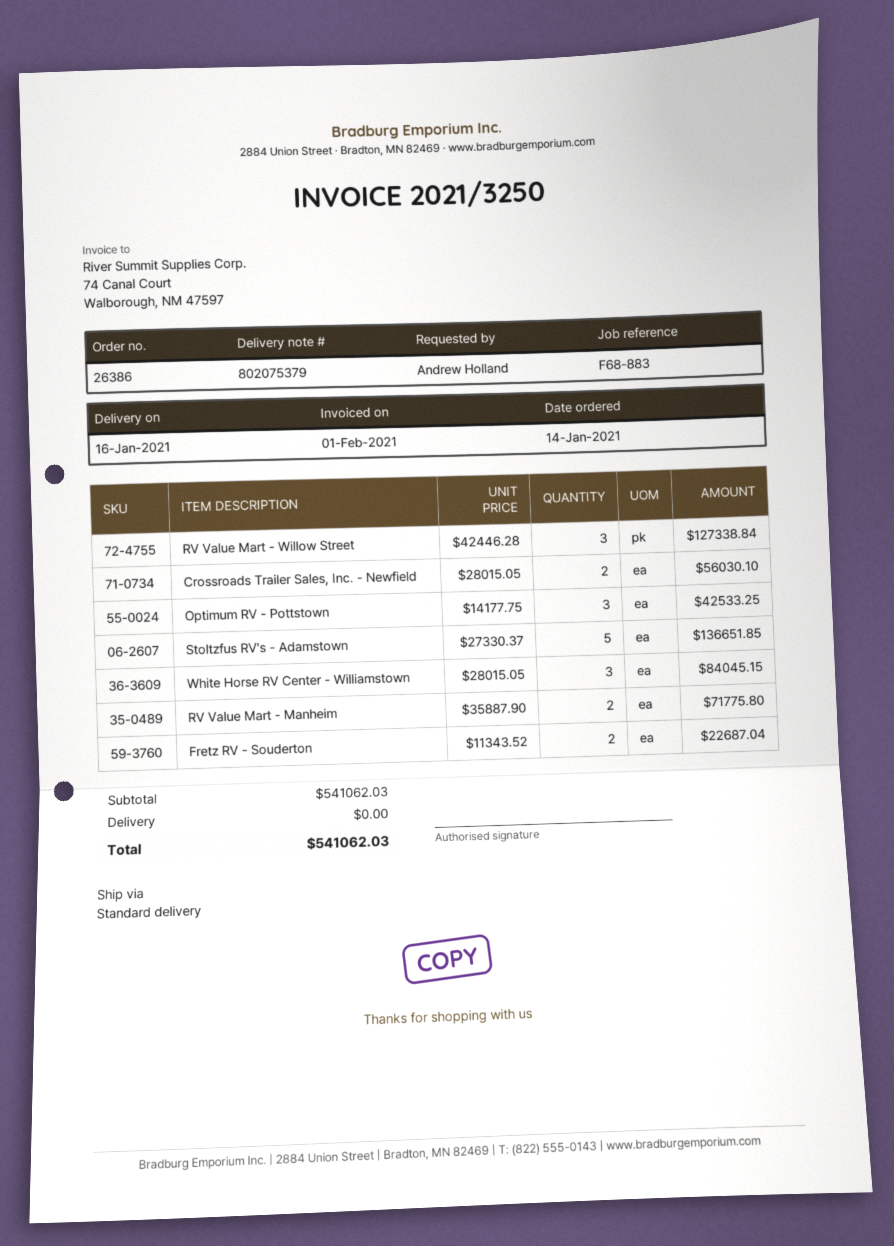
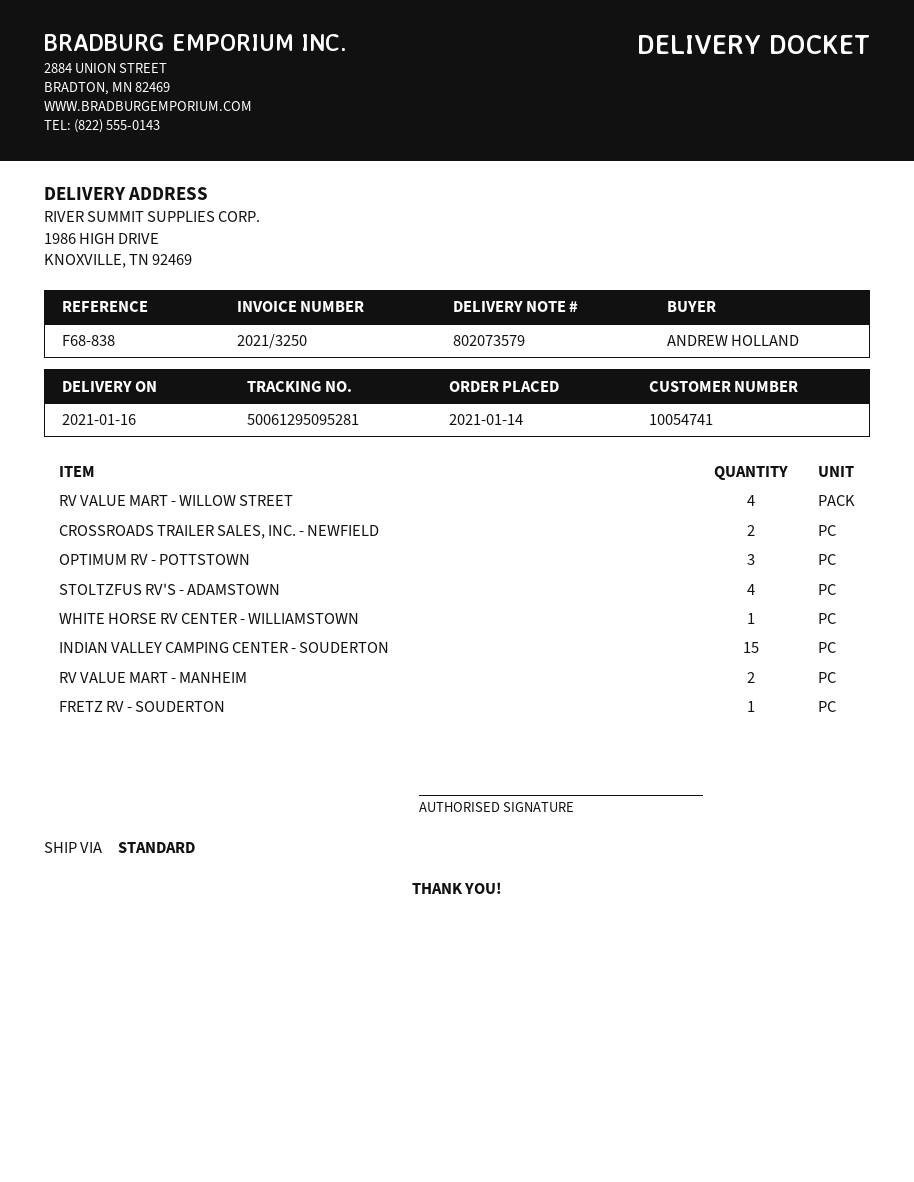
delivery note number: 802075379 -> 802073579
reference: F68-883 -> F68-838
RV Value Mart - Willow Street: 3 -> 4
Stoltzfus RV's - Adamstown: 5 -> 4
White Horse RV Center - Williamstown: 3 -> 1
Fretz RV - Souderton: 2 -> 1
INDIAN VALLEY CAMPING CENTER - SOUDERTON: none -> 15

